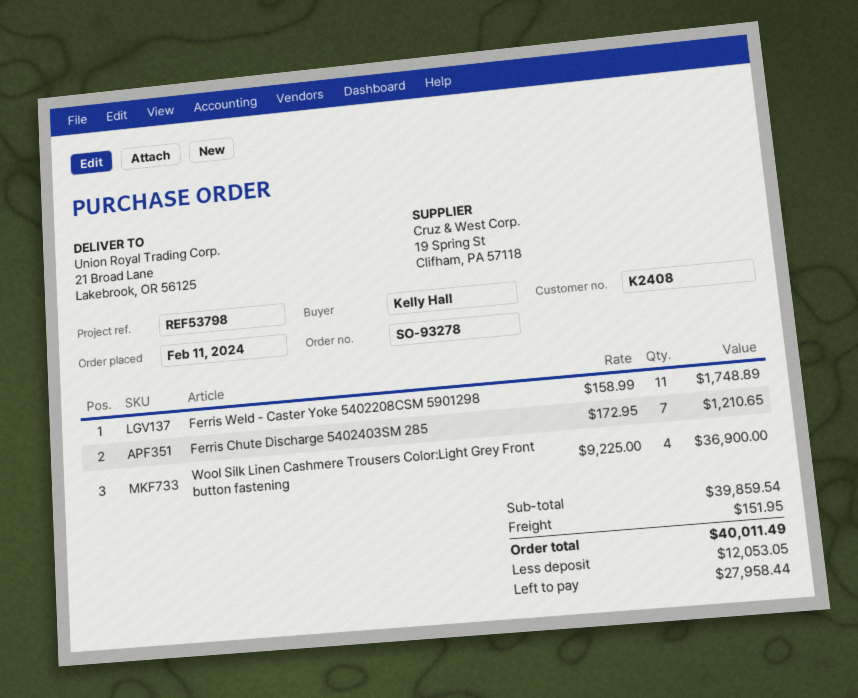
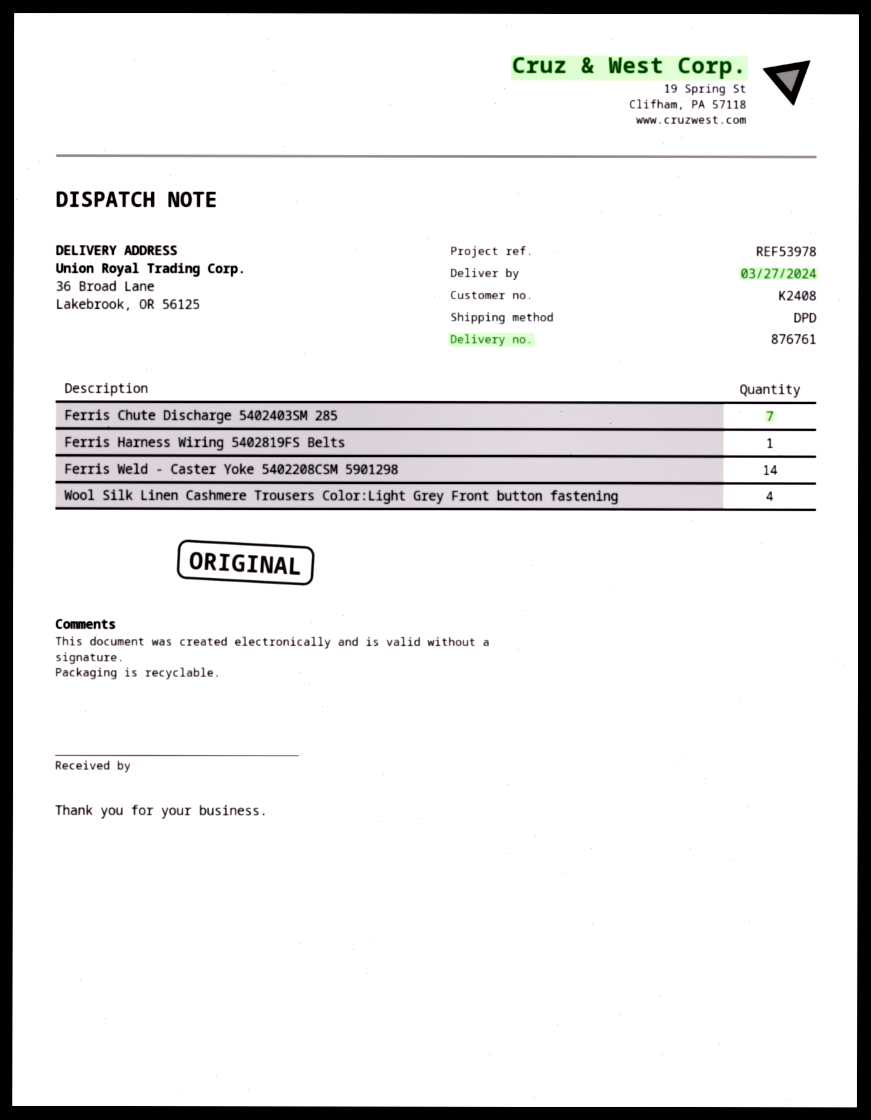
reference: REF53798 -> REF53978
ship to: 21 Broad Lane, Lakebrook, OR 56125 -> 36 Broad Lane, Lakebrook, OR 56125
Ferris Weld - Caster Yoke 5402208CSM 5901298: 11 -> 14
Ferris Harness Wiring 5402819FS Belts: none -> 1

